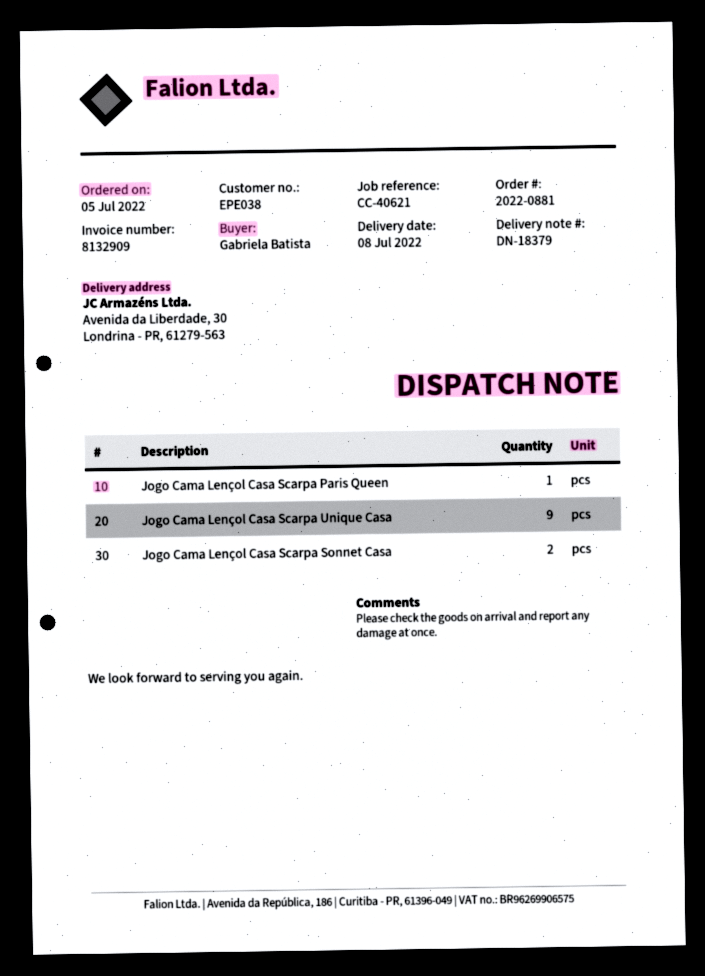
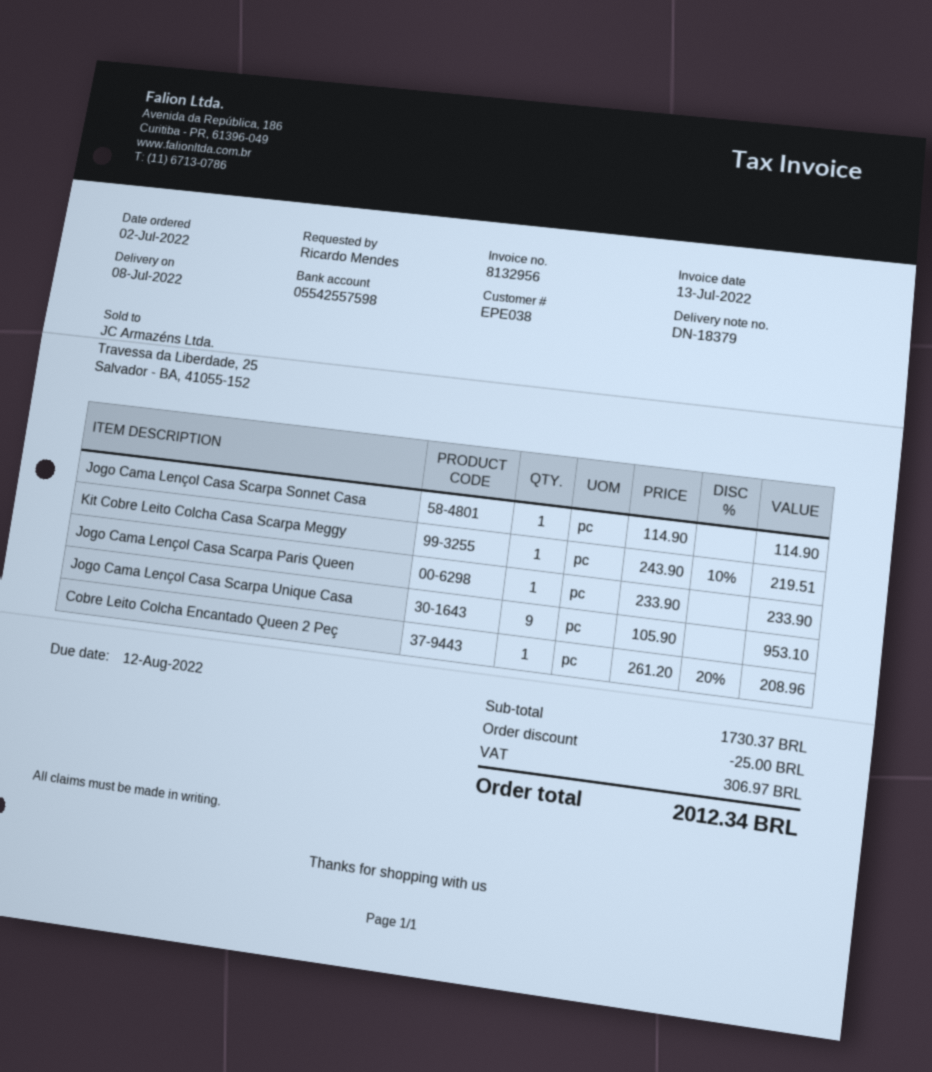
order date: 2022-07-05 -> 2022-07-02
invoice number: 8132909 -> 8132956
ordered by: Gabriela Batista -> Ricardo Mendes
Jogo Cama Lençol Casa Scarpa Sonnet Casa: 2 -> 1
Kit Cobre Leito Colcha Casa Scarpa Meggy: none -> 1
Cobre Leito Colcha Encantado Queen 2 Peç: none -> 1

